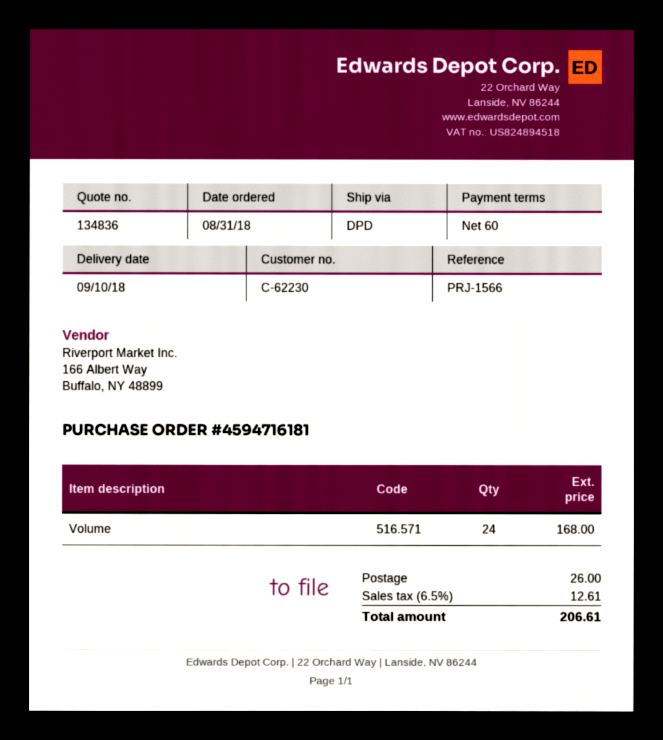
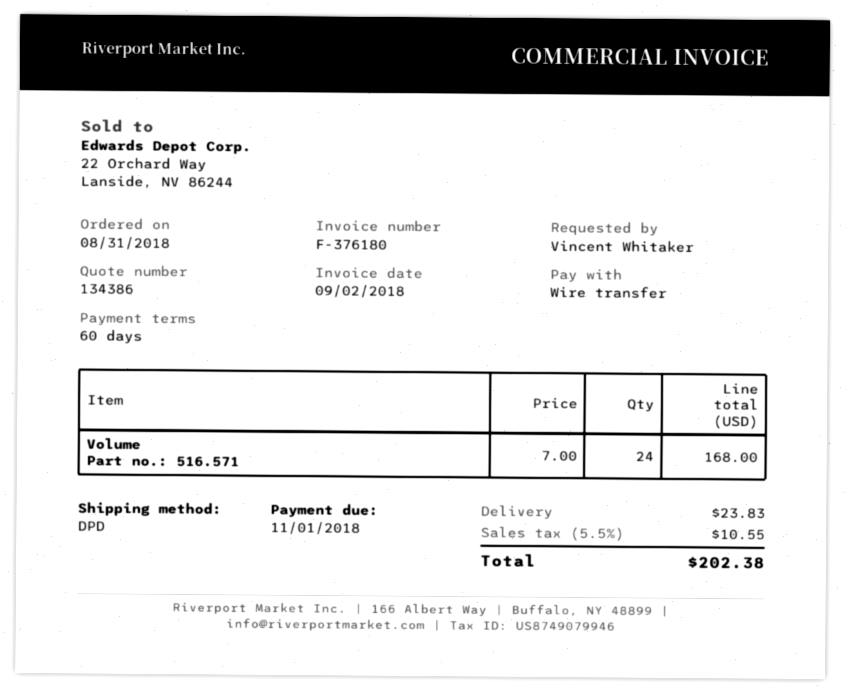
quote number: 134836 -> 134386
shipping: 26.00 -> 23.83
tax: 6.5% = 12.61 -> 5.5% = 10.55
total: 206.61 -> 202.38

